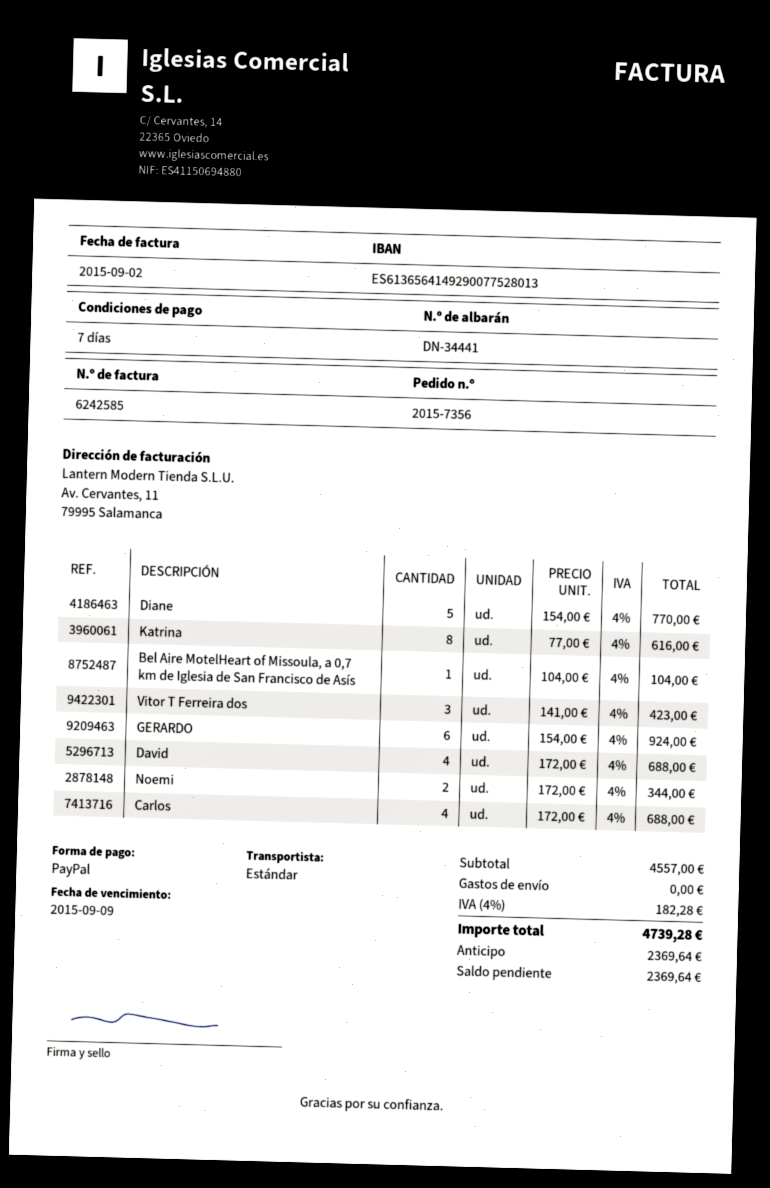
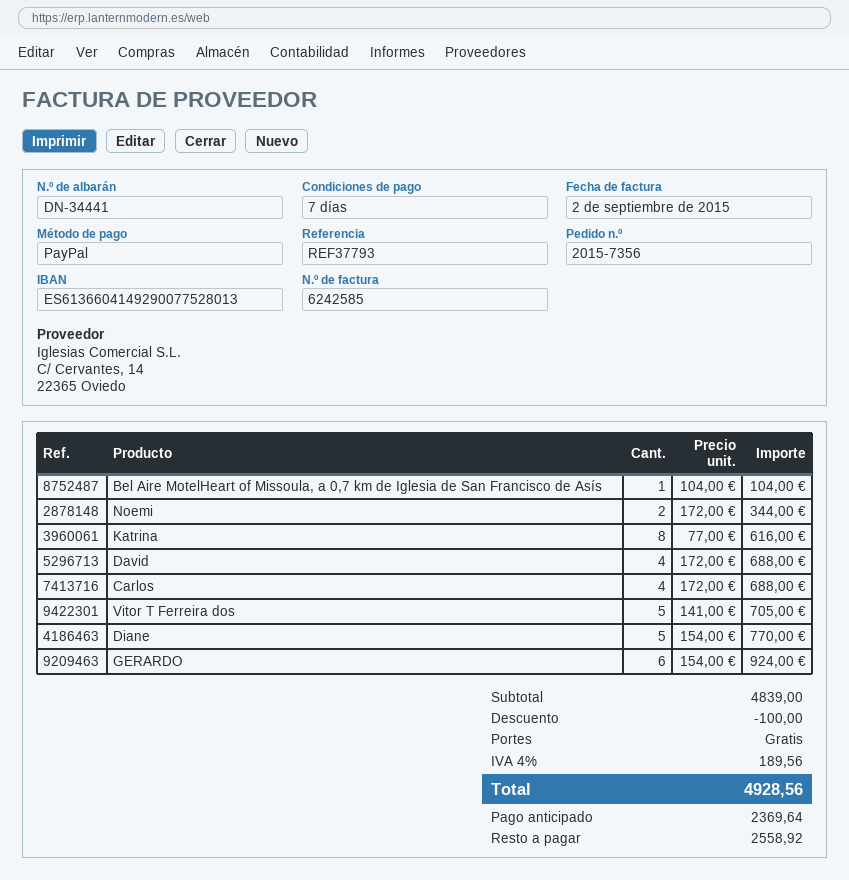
bank account: ES6136564149290077528013 -> ES6136604149290077528013
Vitor T Ferreira dos: 3 x 141.00 = 423.00 -> 5 x 141.00 = 705.00
subtotal: 4557.00 -> 4839.00
discount: none -> 100.00
tax: 4% = 182.28 -> 4% = 189.56
total: 4739.28 -> 4928.56
balance: 2369.64 -> 2558.92

